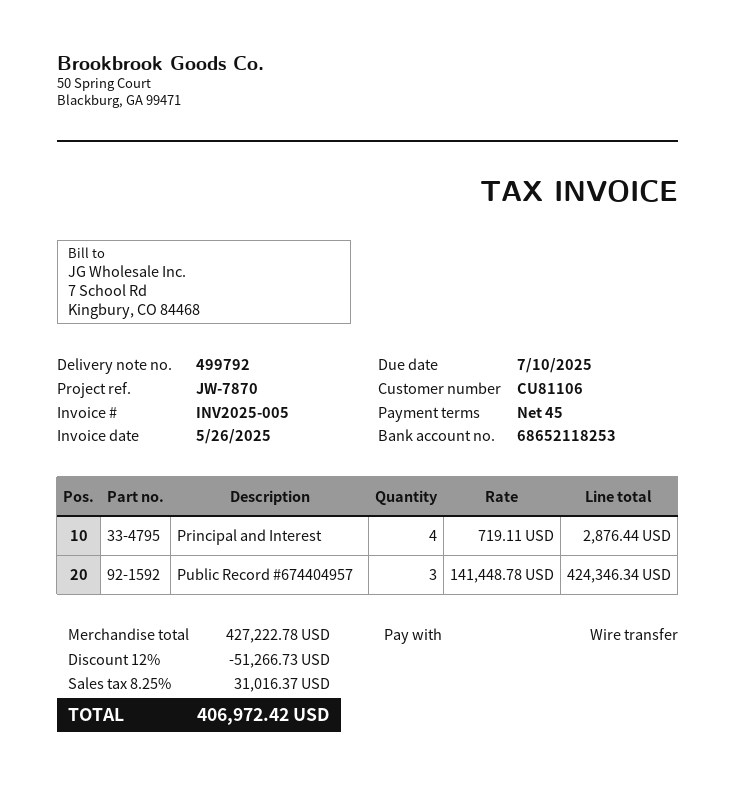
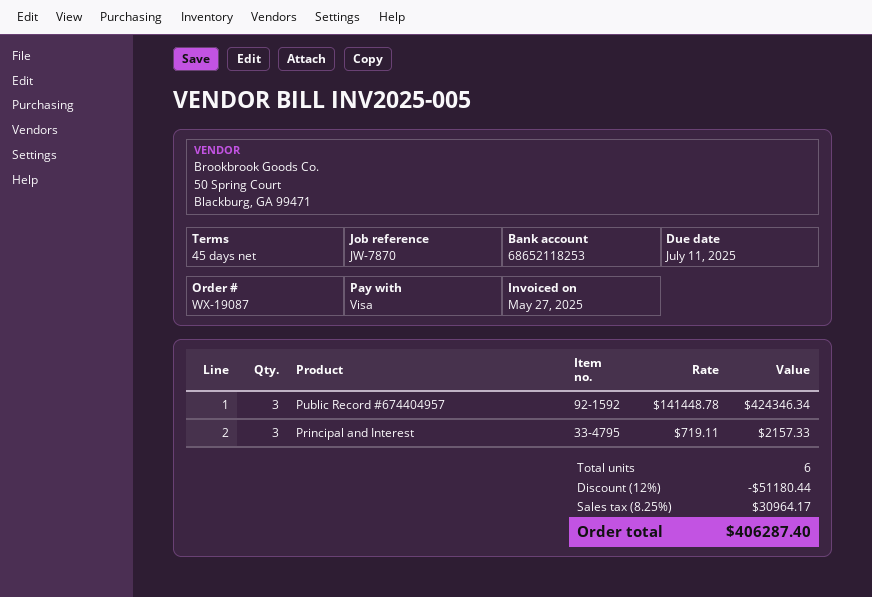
invoice date: 2025-05-26 -> 2025-05-27
due date: 2025-07-10 -> 2025-07-11
payment method: bank transfer -> Visa
Principal and Interest: 4 x 719.11 = 2876.44 -> 3 x 719.11 = 2157.33
discount: 12% = 51266.73 -> 12% = 51180.44
tax: 8.25% = 31016.37 -> 8.25% = 30964.17
total: 406972.42 -> 406287.40

